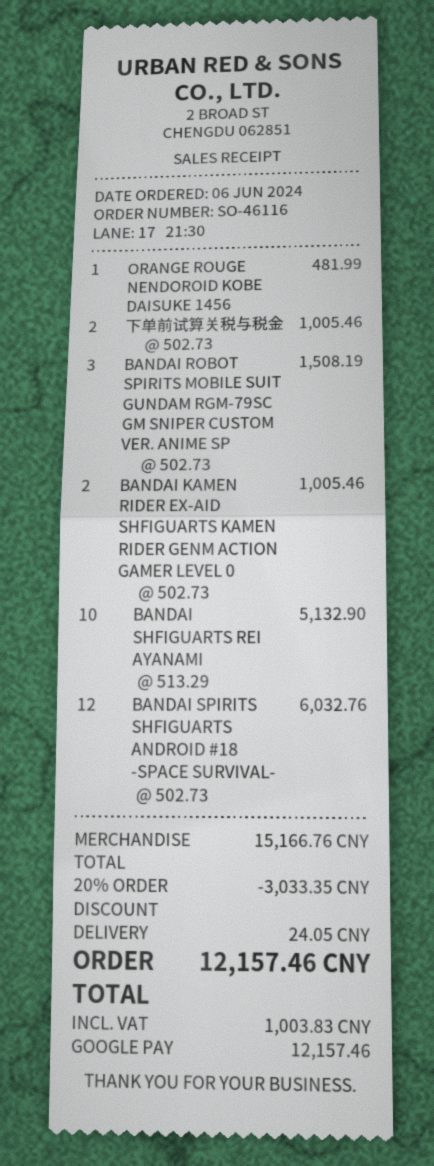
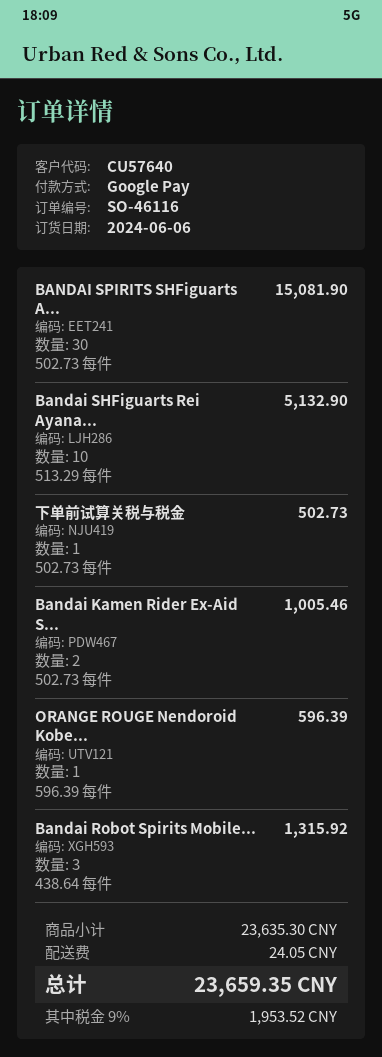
ORANGE ROUGE NENDOROID KOBE DAISUKE 1456: 1 x 481.99 = 481.99 -> 1 x 596.39 = 596.39
下单前试算关税与税金: 2 x 502.73 = 1005.46 -> 1 x 502.73 = 502.73
BANDAI ROBOT SPIRITS MOBILE SUIT GUNDAM RGM-79SC GM SNIPER CUSTOM VER. ANIME SP: 3 x 502.73 = 1508.19 -> 3 x 438.64 = 1315.92
BANDAI SPIRITS SHFIGUARTS ANDROID #18 -SPACE SURVIVAL-: 12 x 502.73 = 6032.76 -> 30 x 502.73 = 15081.90
subtotal: 15166.76 -> 23635.30
discount: 20% = 3033.35 -> none
tax: 1003.83 -> 1953.52
total: 12157.46 -> 23659.35

